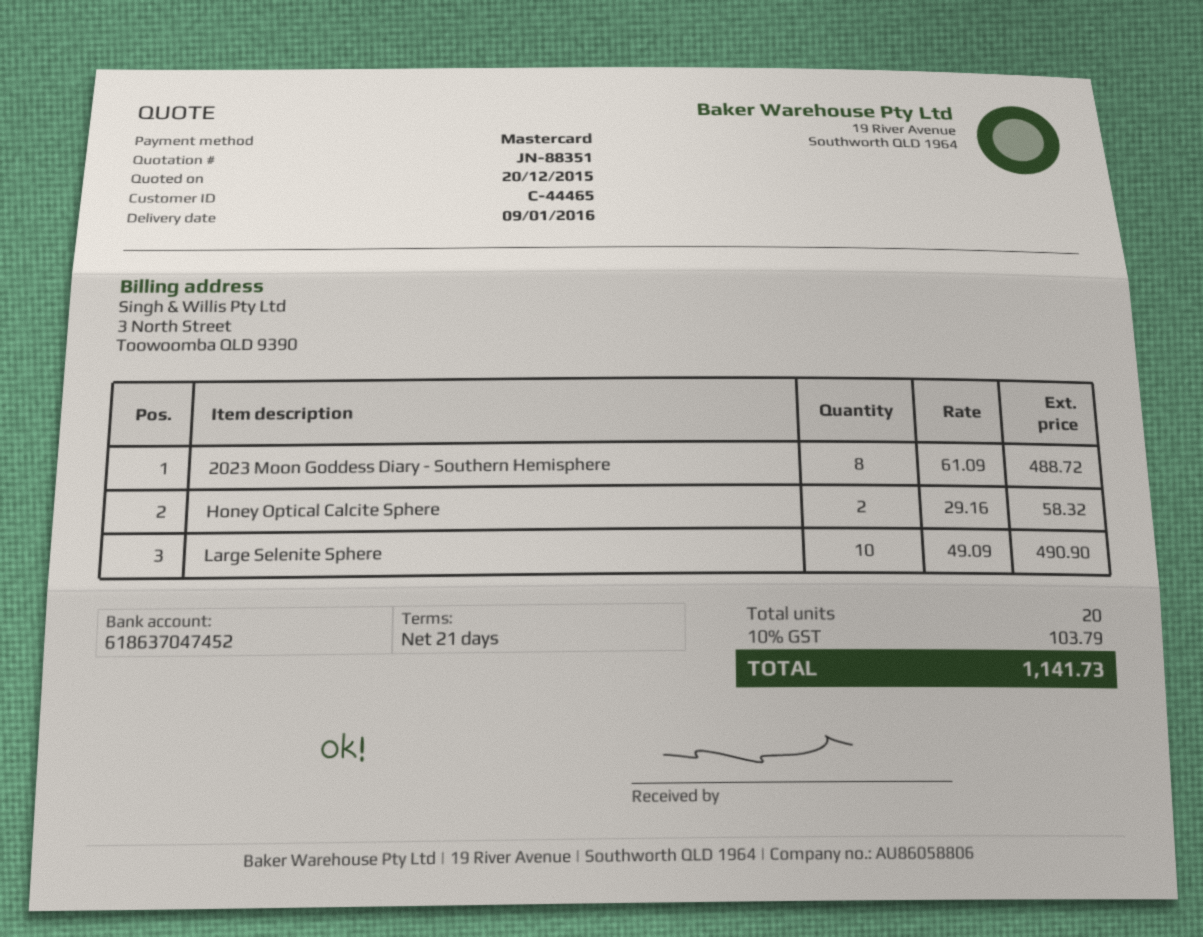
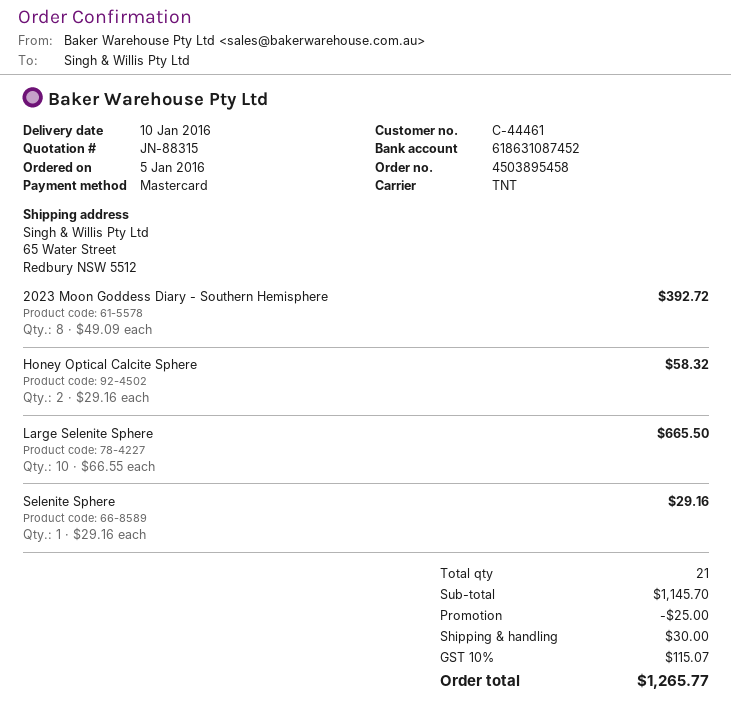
quote number: JN-88351 -> JN-88315
delivery date: 2016-01-09 -> 2016-01-10
customer number: C-44465 -> C-44461
bank account: 618637047452 -> 618631087452
2023 Moon Goddess Diary - Southern Hemisphere: 8 x 61.09 = 488.72 -> 8 x 49.09 = 392.72
Large Selenite Sphere: 10 x 49.09 = 490.90 -> 10 x 66.55 = 665.50
Selenite Sphere: none -> 1 x 29.16 = 29.16
total quantity: 20 -> 21
discount: none -> 25.00
shipping: none -> 30.00
tax: 10% = 103.79 -> 10% = 115.07
total: 1141.73 -> 1265.77

